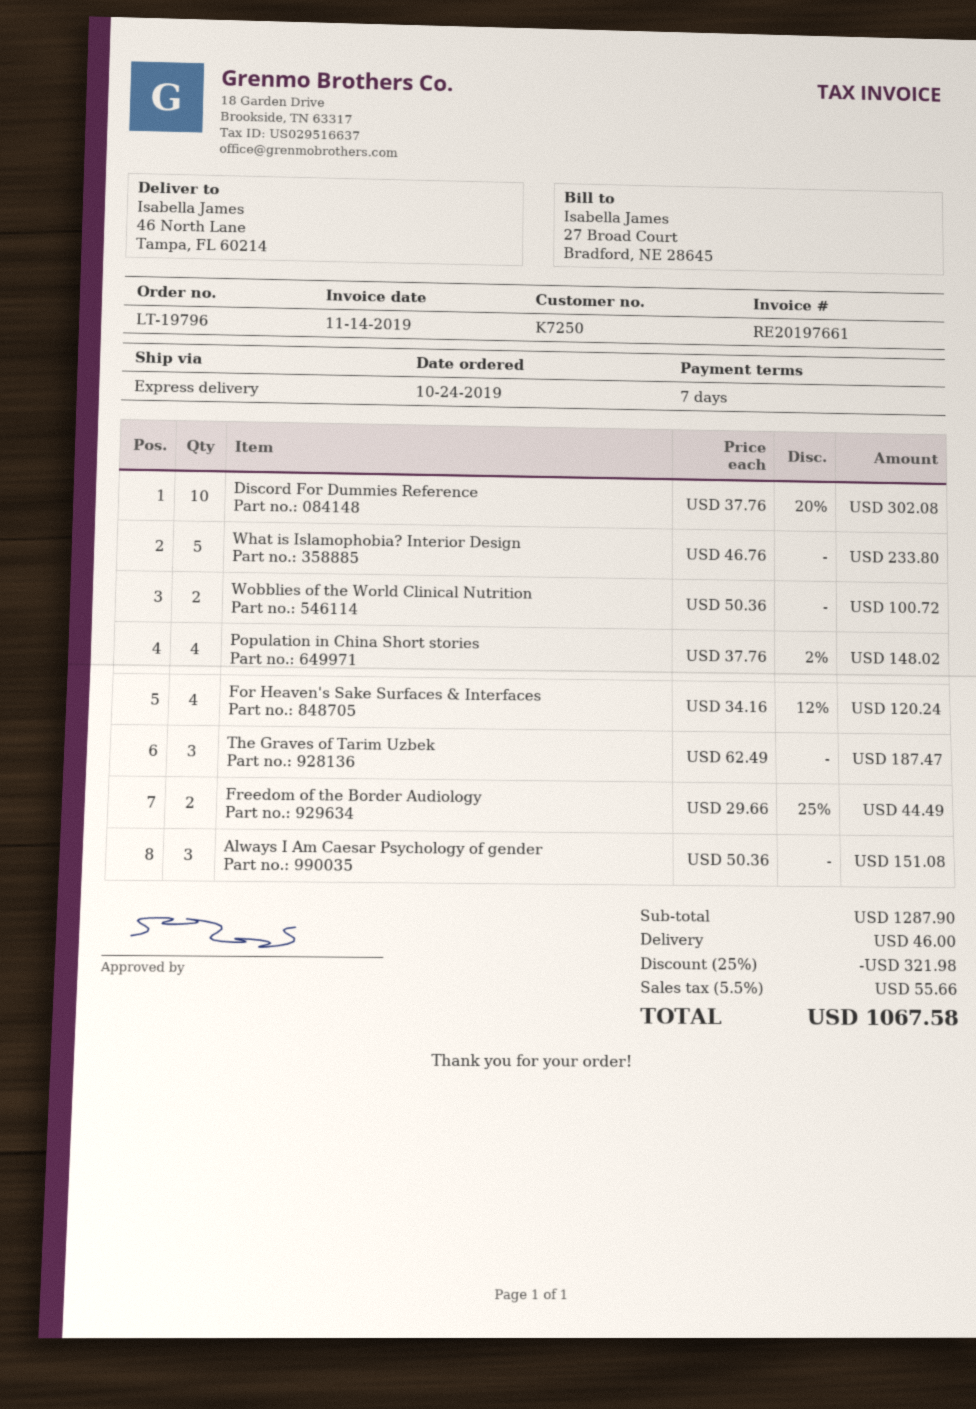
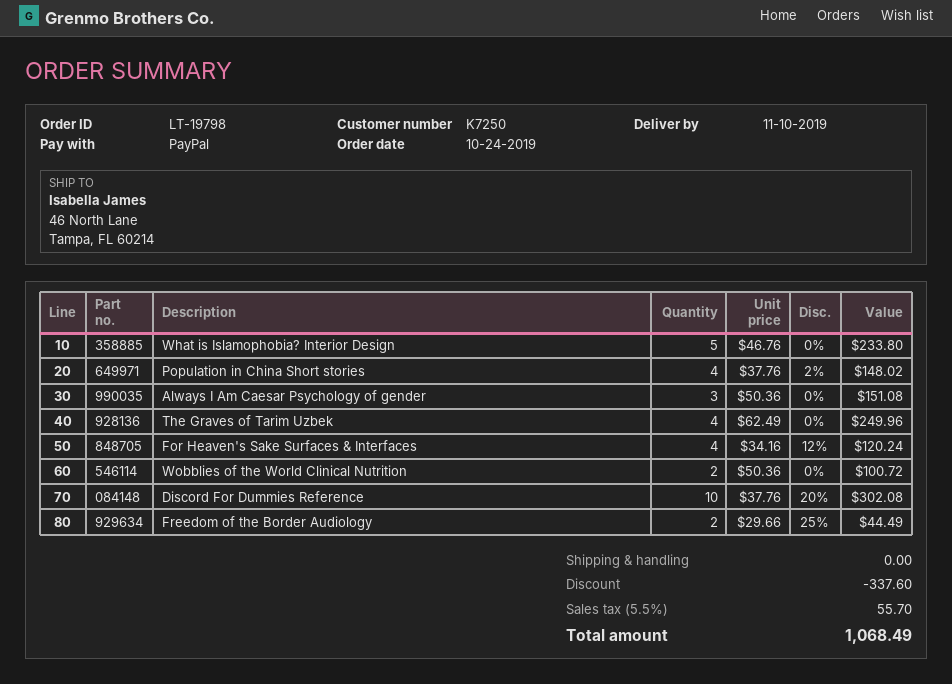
order number: LT-19796 -> LT-19798
The Graves of Tarim Uzbek: 3 x 62.49 = 187.47 -> 4 x 62.49 = 249.96
discount: 321.98 -> 337.60
shipping: 46.00 -> 0.00
tax: 5.5% = 55.66 -> 5.5% = 55.70
total: 1067.58 -> 1068.49

